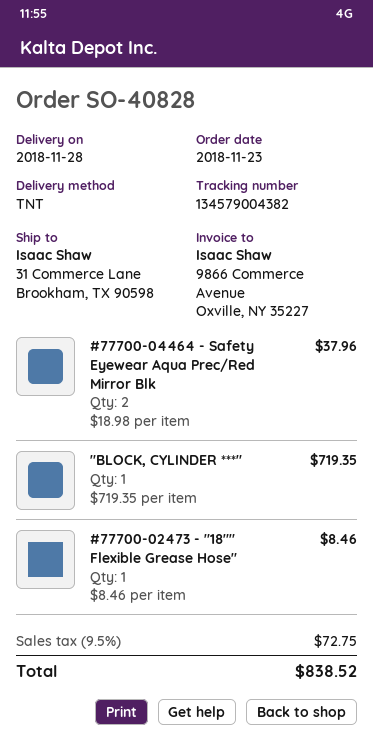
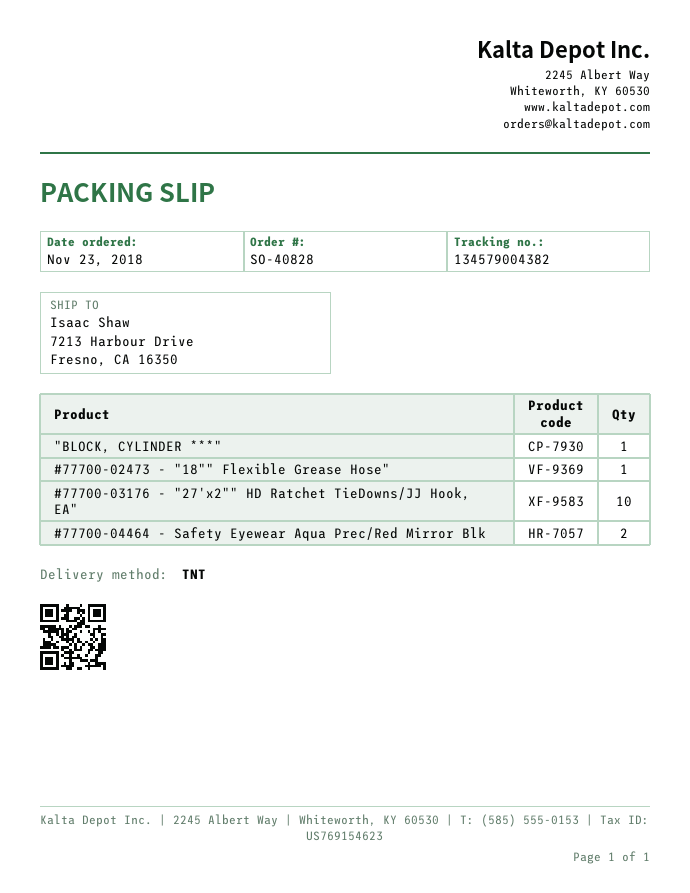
ship to: 31 Commerce Lane, Brookham, TX 90598 -> 7213 Harbour Drive, Fresno, CA 16350
#77700-03176 - "27'x2"" HD Ratchet TieDowns/JJ Hook, EA": none -> 10

